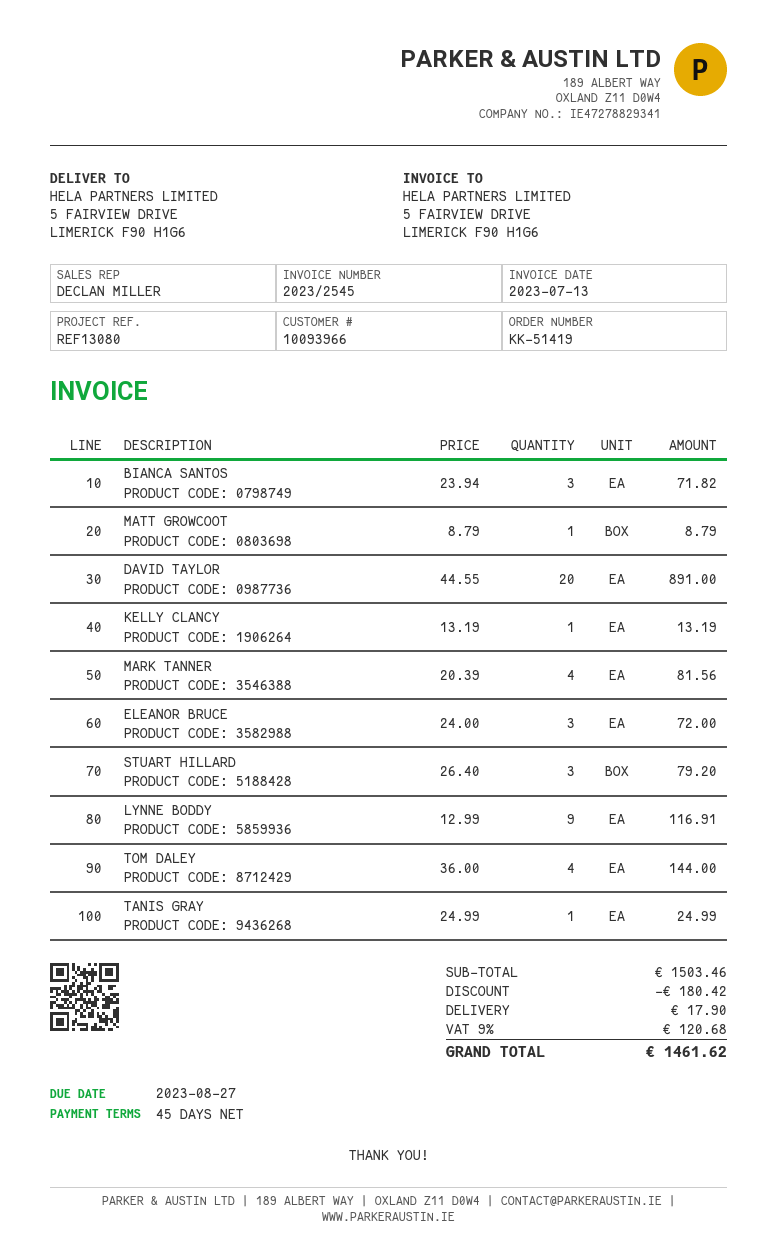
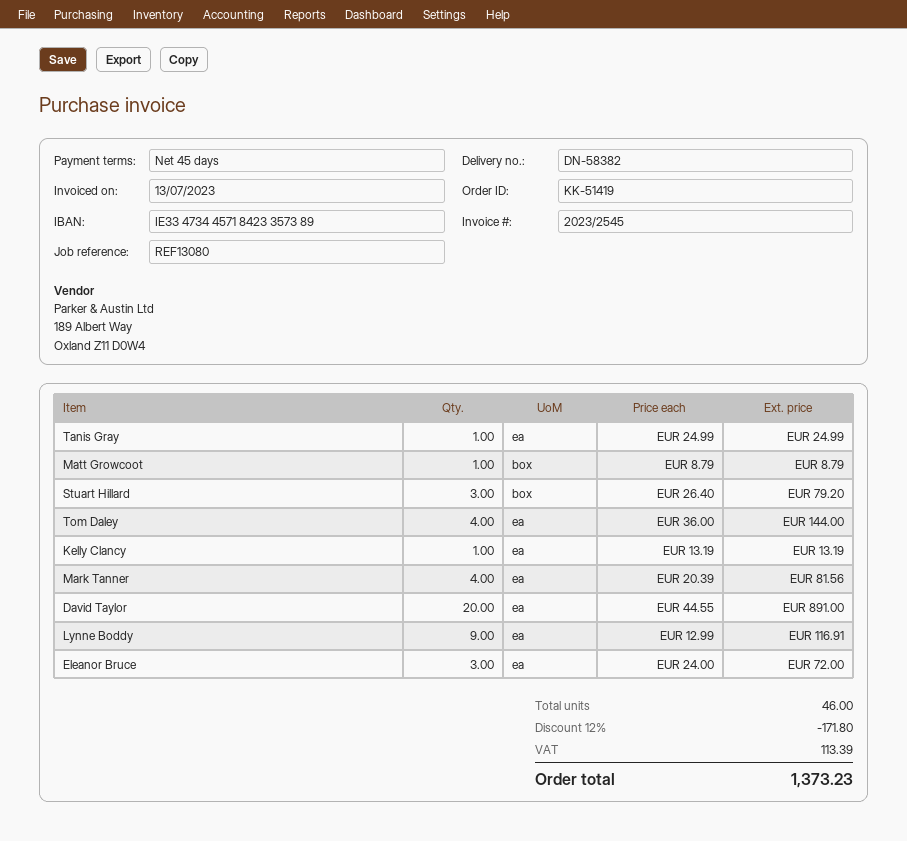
BIANCA SANTOS: 3 x 23.94 = 71.82 -> none
discount: 180.42 -> 171.80
shipping: 17.90 -> none
tax: 120.68 -> 113.39
total: 1461.62 -> 1373.23

